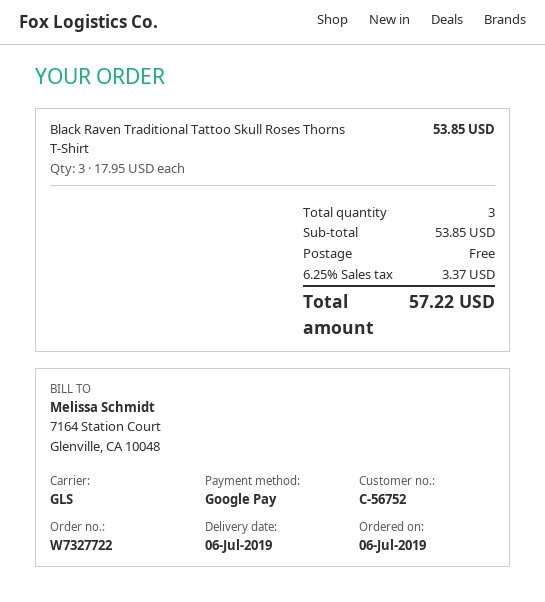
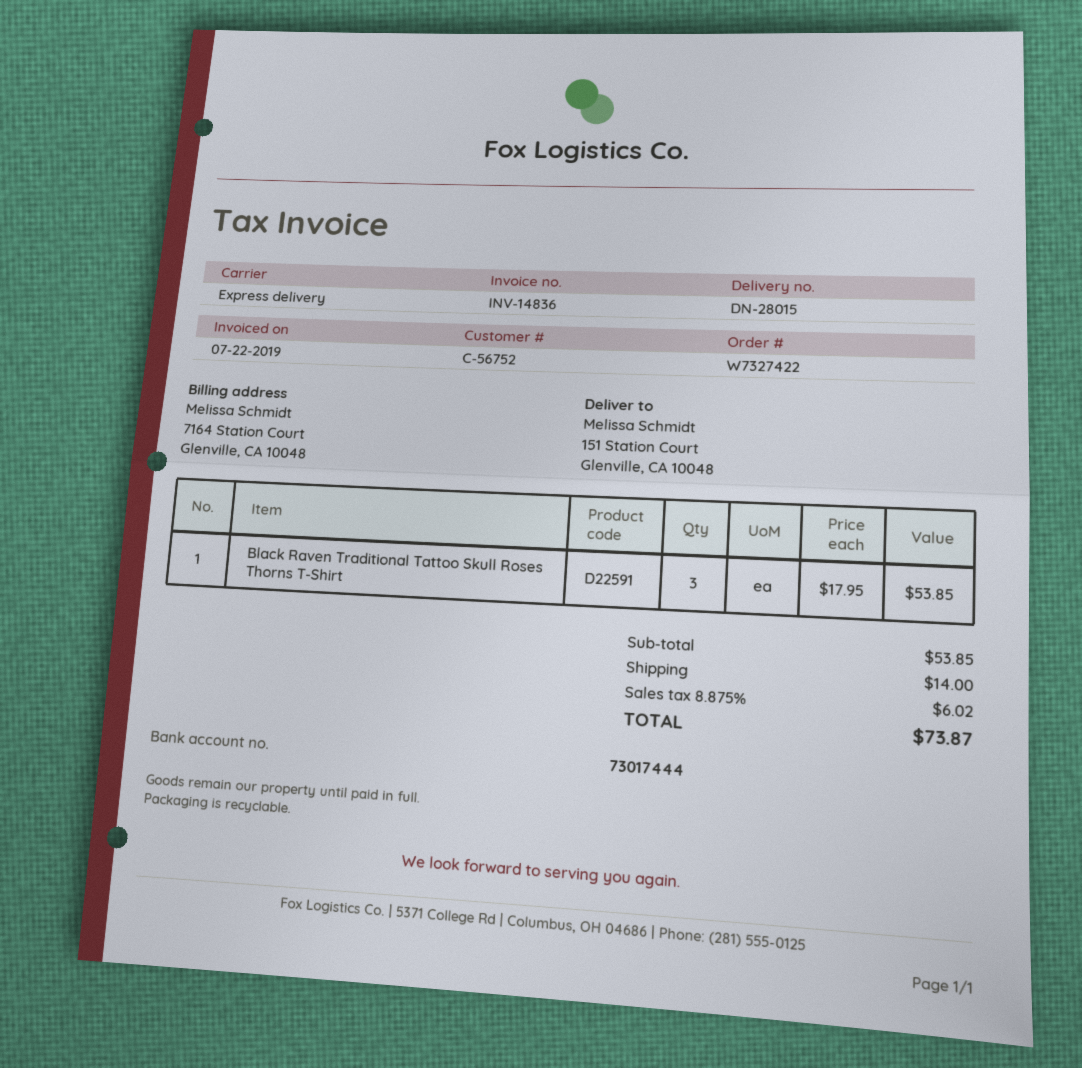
order number: W7327722 -> W7327422
shipping method: GLS -> express
shipping: 0.00 -> 14.00
tax: 6.25% = 3.37 -> 8.875% = 6.02
total: 57.22 -> 73.87

